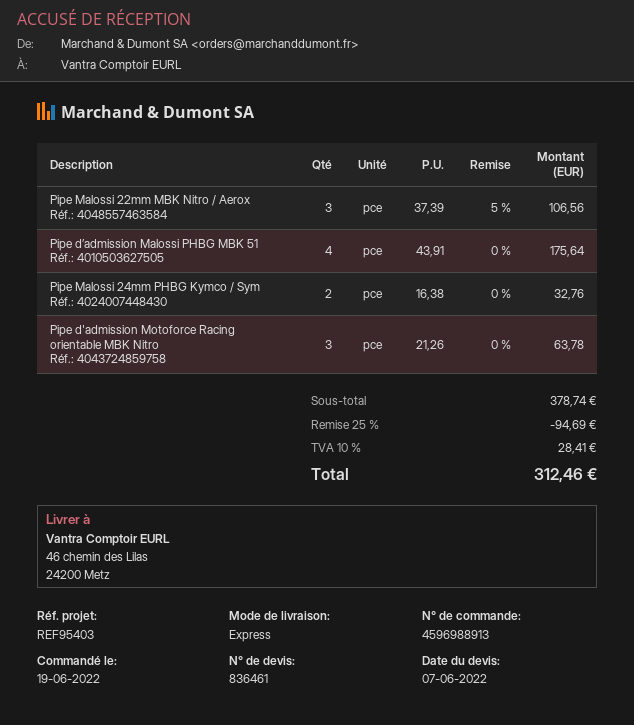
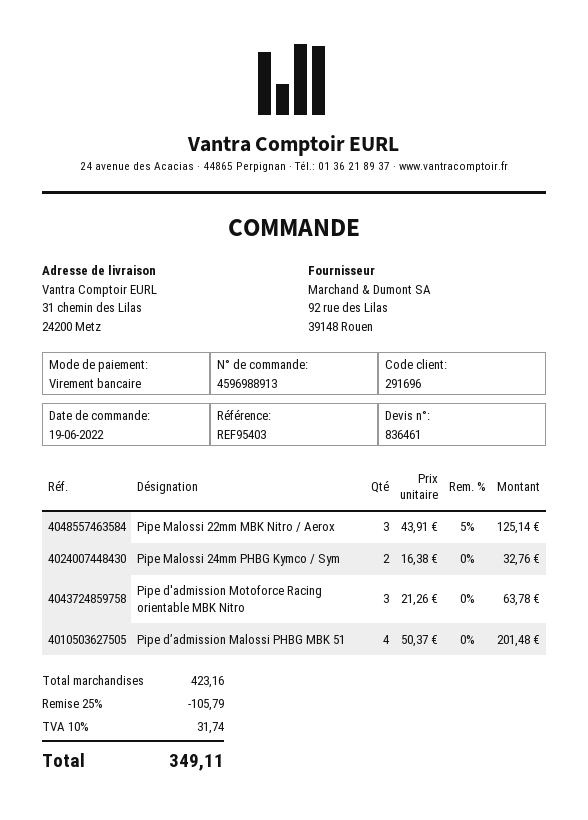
ship to: 46 chemin des Lilas, 24200 Metz -> 31 chemin des Lilas, 24200 Metz
Pipe Malossi 22mm MBK Nitro / Aerox: 3 x 37.39 - 5% = 106.56 -> 3 x 43.91 - 5% = 125.14
Pipe d’admission Malossi PHBG MBK 51: 4 x 43.91 = 175.64 -> 4 x 50.37 = 201.48
subtotal: 378.74 -> 423.16
discount: 25% = 94.69 -> 25% = 105.79
tax: 10% = 28.41 -> 10% = 31.74
total: 312.46 -> 349.11

